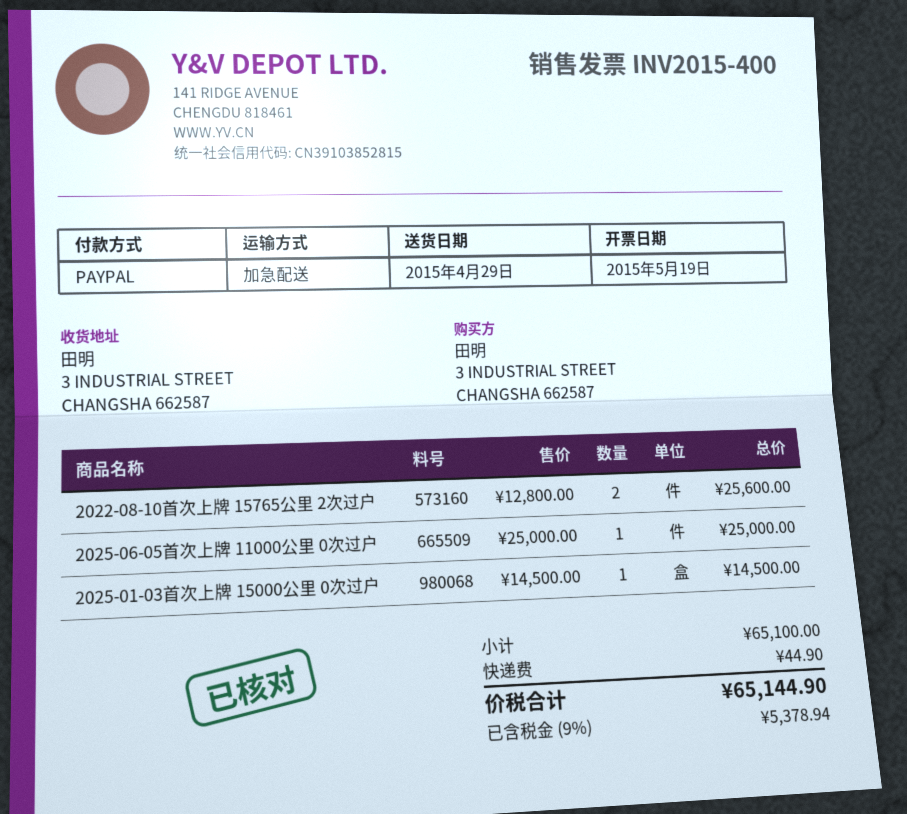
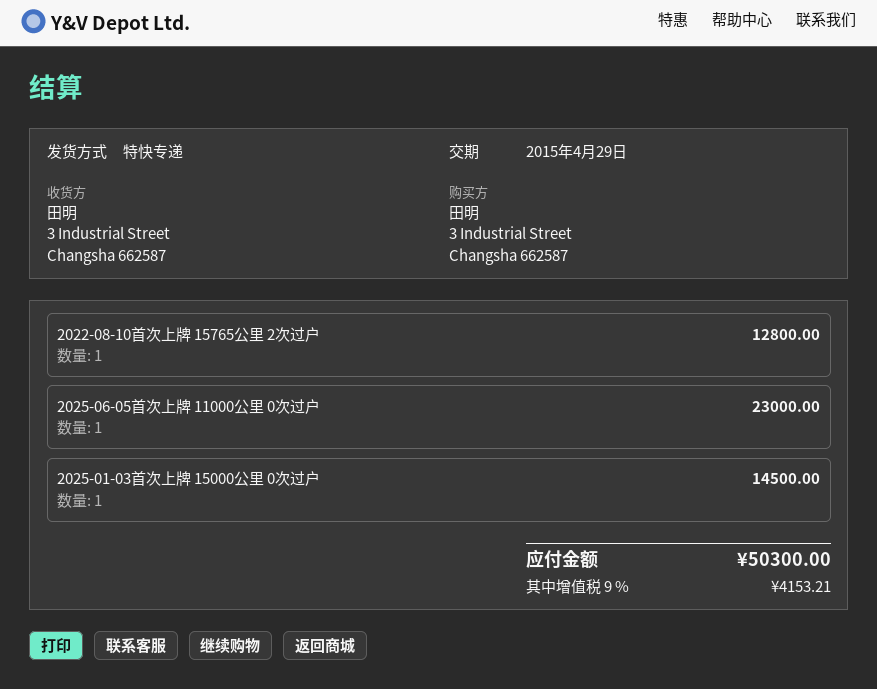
2022-08-10首次上牌 15765公里 2次过户: 2 for 25600.00 -> 1 for 12800.00
2025-06-05首次上牌 11000公里 0次过户: 1 for 25000.00 -> 1 for 23000.00
shipping: 44.90 -> none
tax: 9% = 5378.94 -> 9% = 4153.21
total: 65144.90 -> 50300.00

